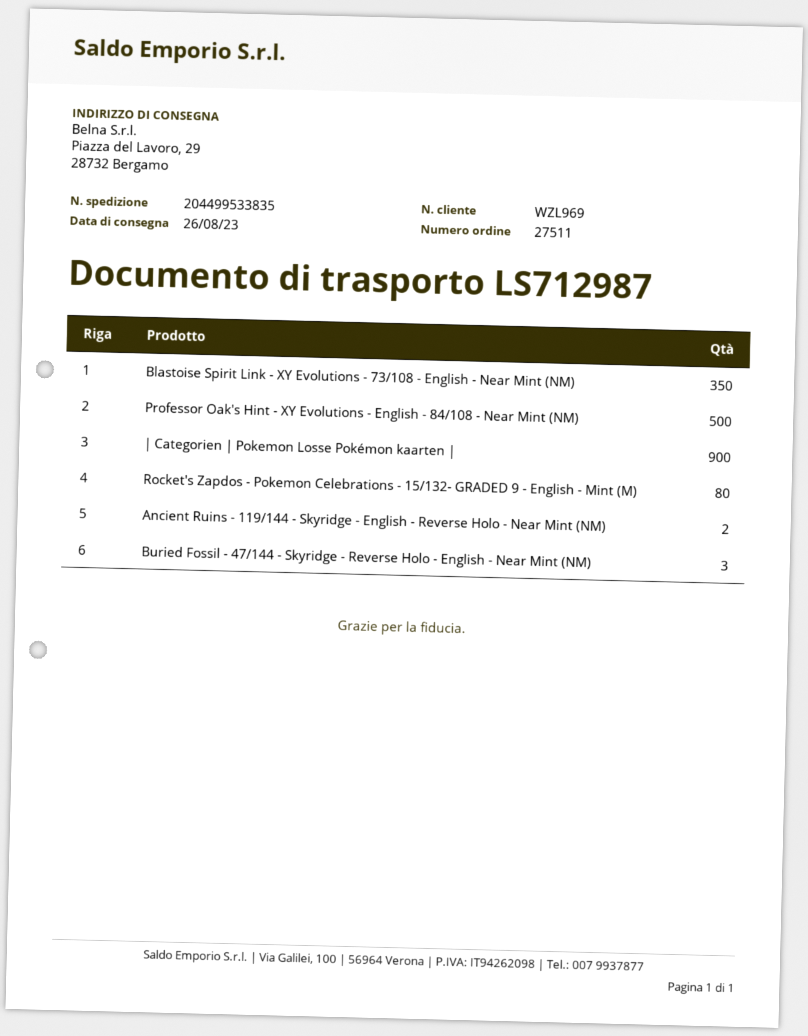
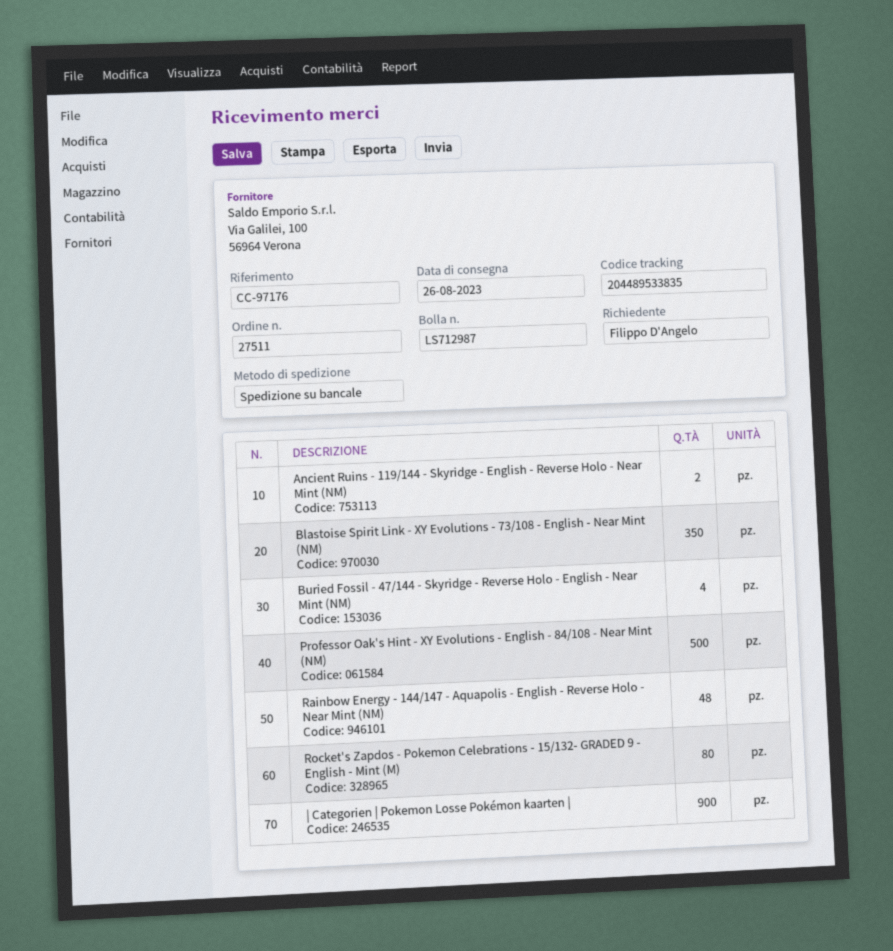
tracking number: 204499533835 -> 204489533835
Buried Fossil - 47/144 - Skyridge - Reverse Holo - English - Near Mint (NM): 3 -> 4
Rainbow Energy - 144/147 - Aquapolis - English - Reverse Holo - Near Mint (NM): none -> 48

